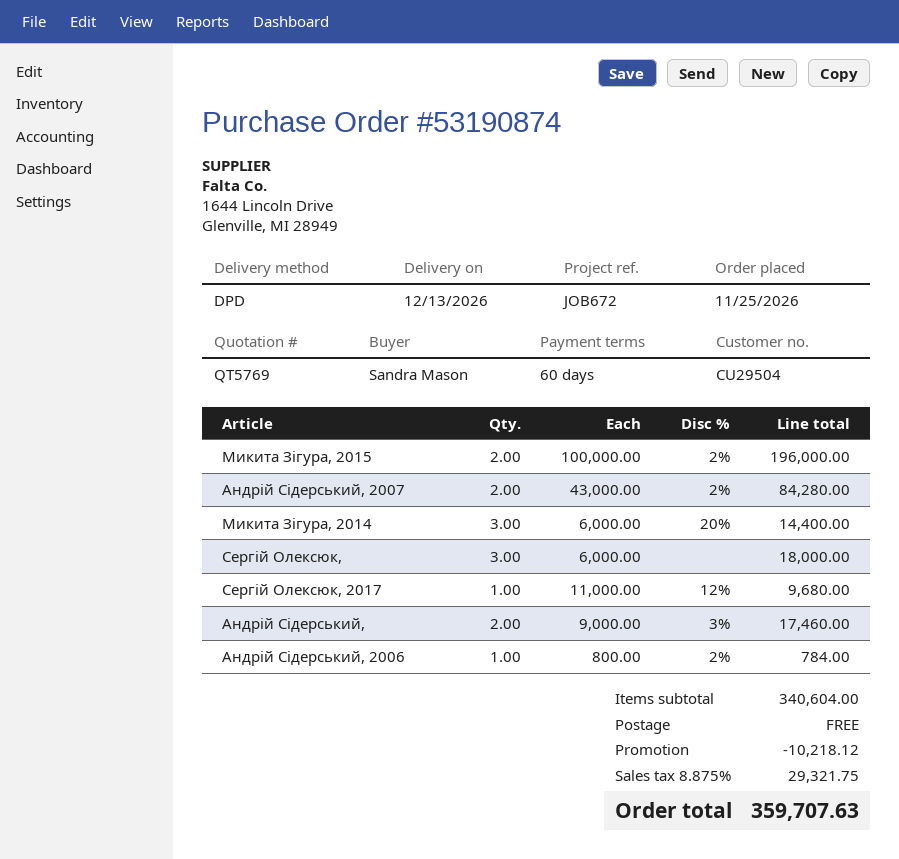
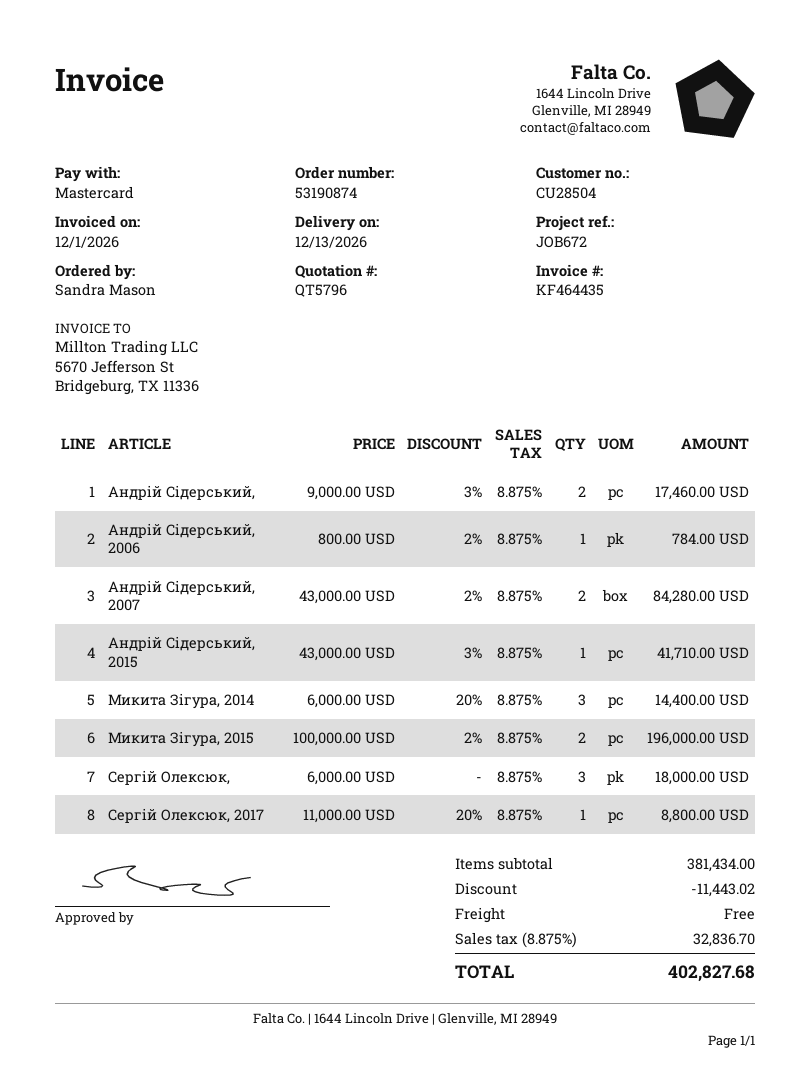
quote number: QT5769 -> QT5796
customer number: CU29504 -> CU28504
Сергій Олексюк, 2017: 1 x 11000.00 - 12% = 9680.00 -> 1 x 11000.00 - 20% = 8800.00
Андрій Сідерський, 2015: none -> 1 x 43000.00 - 3% = 41710.00
subtotal: 340604.00 -> 381434.00
discount: 10218.12 -> 11443.02
tax: 8.875% = 29321.75 -> 8.875% = 32836.70
total: 359707.63 -> 402827.68

